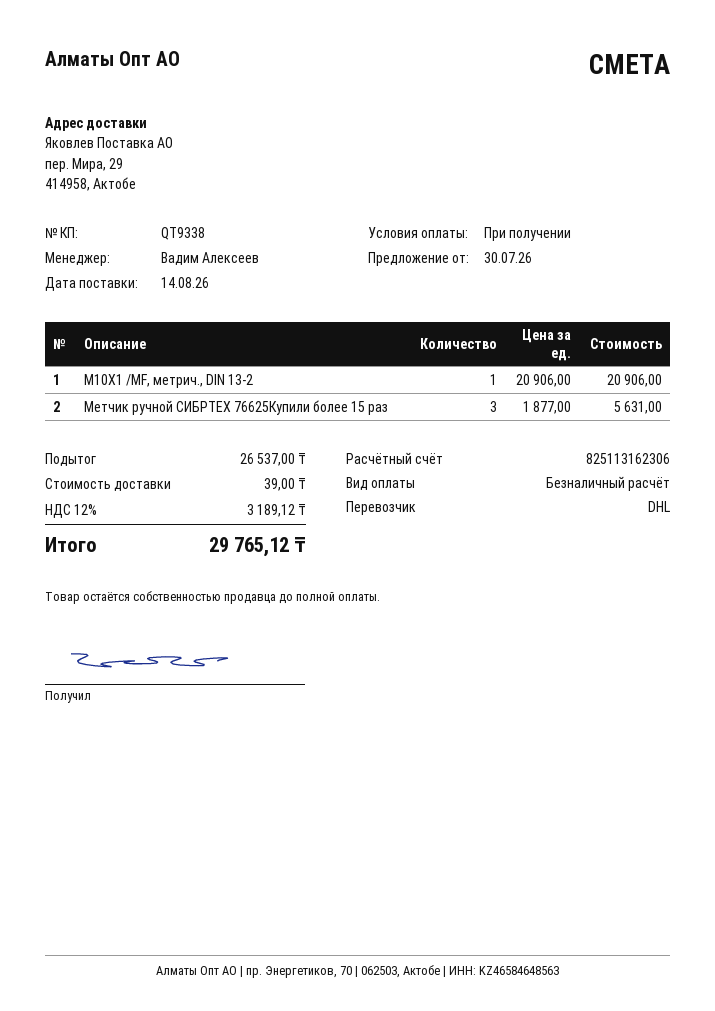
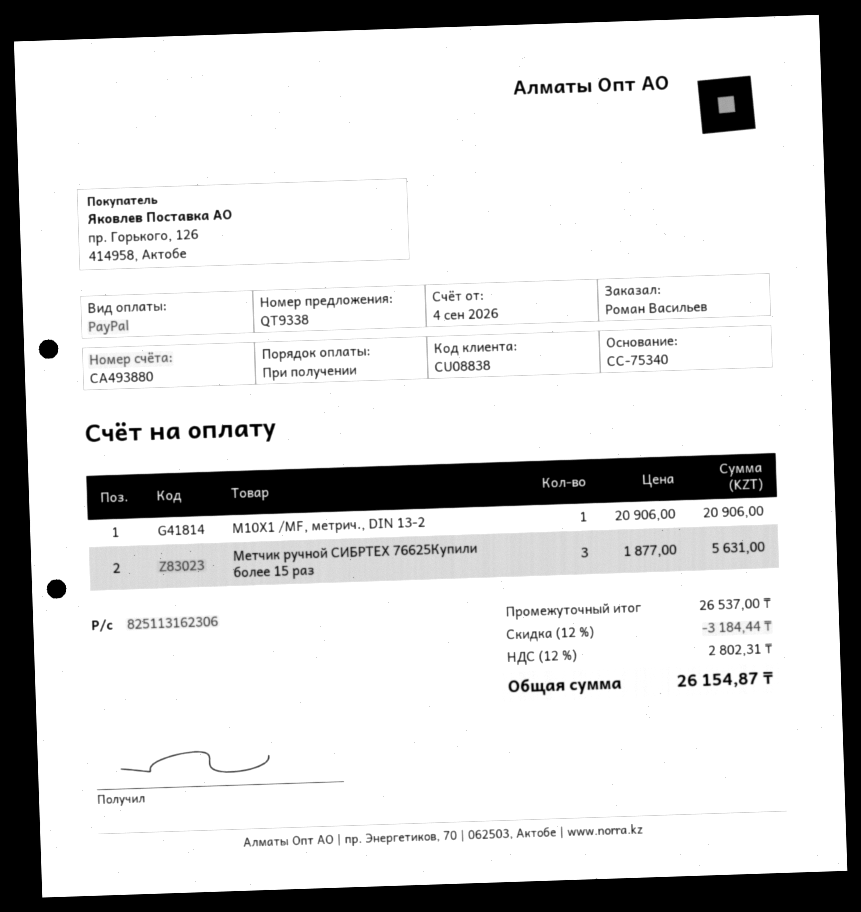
payment method: bank transfer -> PayPal
discount: none -> 12% = 3184.44
shipping: 39.00 -> none
tax: 12% = 3189.12 -> 12% = 2802.31
total: 29765.12 -> 26154.87

